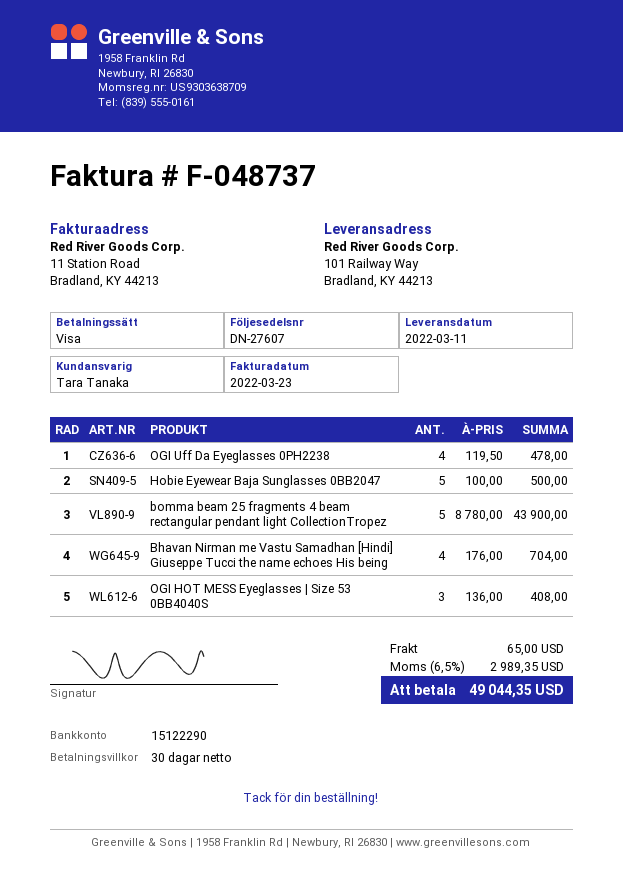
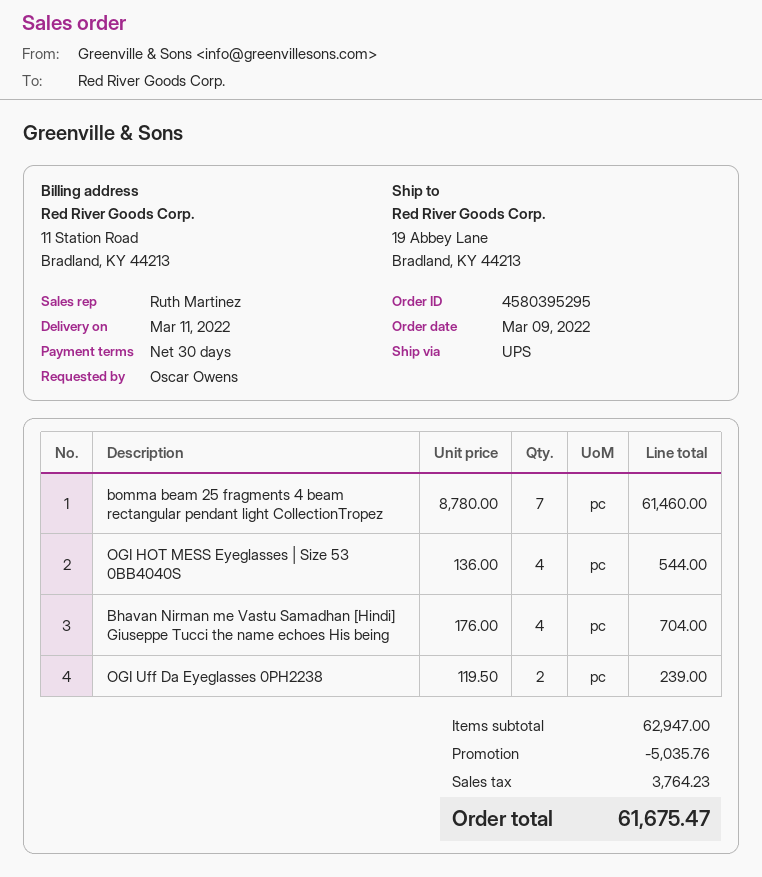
sales rep: Tara Tanaka -> Ruth Martinez
ship to: 101 Railway Way, Bradland, KY 44213 -> 19 Abbey Lane, Bradland, KY 44213
OGI Uff Da Eyeglasses 0PH2238: 4 x 119.50 = 478.00 -> 2 x 119.50 = 239.00
Hobie Eyewear Baja Sunglasses 0BB2047: 5 x 100.00 = 500.00 -> none
bomma beam 25 fragments 4 beam rectangular pendant light CollectionTropez: 5 x 8780.00 = 43900.00 -> 7 x 8780.00 = 61460.00
OGI HOT MESS Eyeglasses | Size 53 0BB4040S: 3 x 136.00 = 408.00 -> 4 x 136.00 = 544.00
discount: none -> 5035.76
shipping: 65.00 -> none
tax: 2989.35 -> 3764.23
total: 49044.35 -> 61675.47

